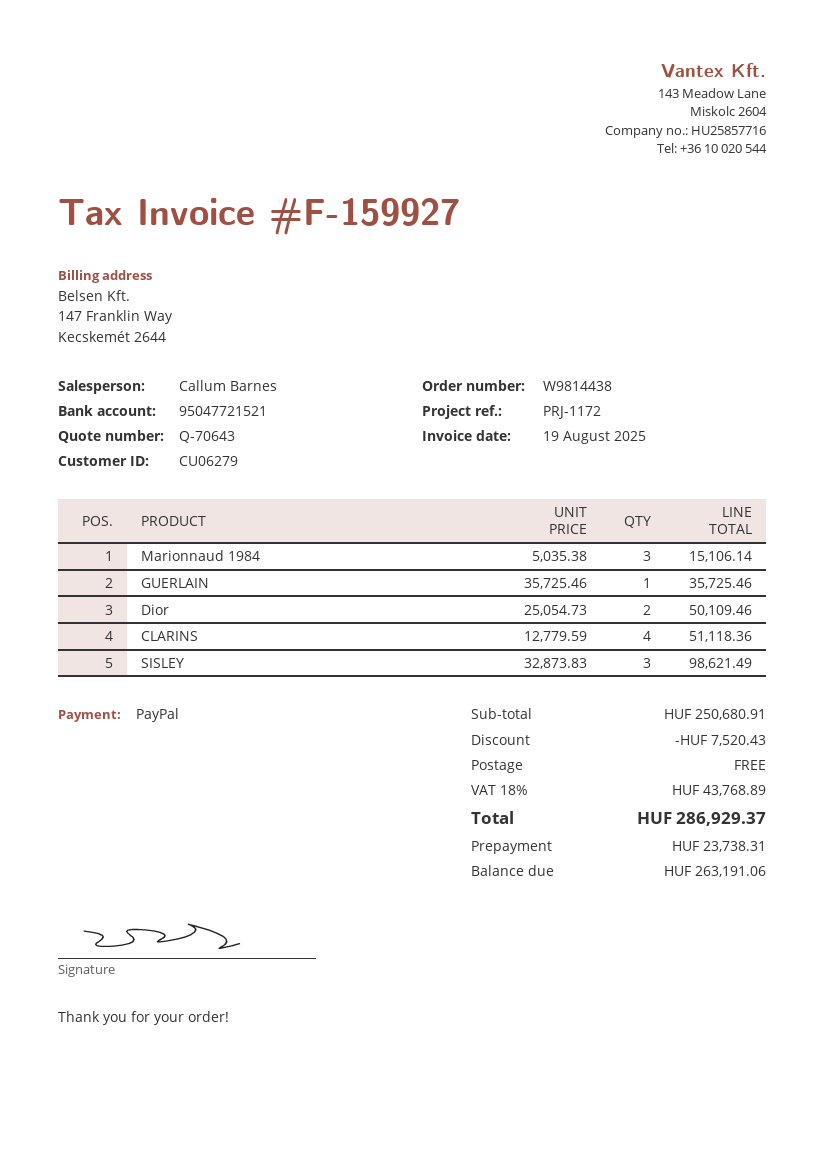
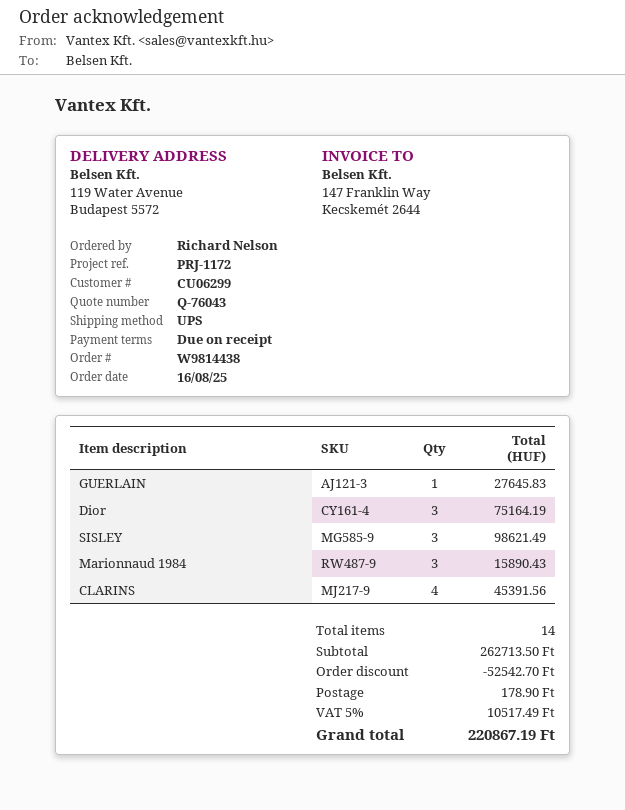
quote number: Q-70643 -> Q-76043
customer number: CU06279 -> CU06299
Marionnaud 1984: 3 for 15106.14 -> 3 for 15890.43
GUERLAIN: 1 for 35725.46 -> 1 for 27645.83
Dior: 2 for 50109.46 -> 3 for 75164.19
CLARINS: 4 for 51118.36 -> 4 for 45391.56
subtotal: 250680.91 -> 262713.50
discount: 7520.43 -> 52542.70
shipping: 0.00 -> 178.90
tax: 18% = 43768.89 -> 5% = 10517.49
total: 286929.37 -> 220867.19

